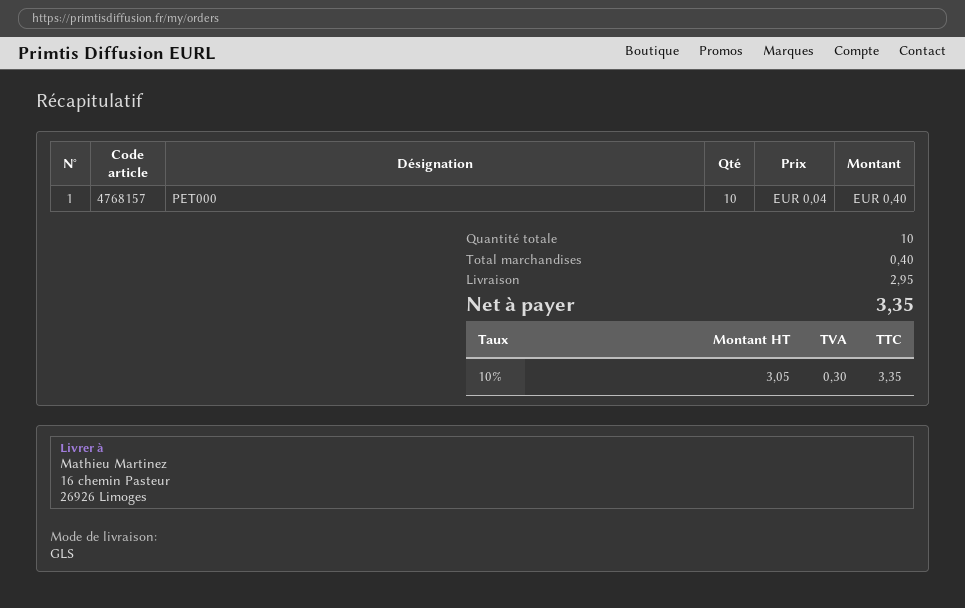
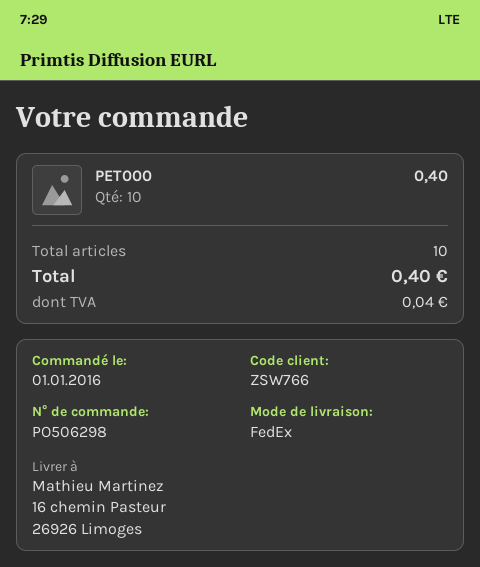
shipping method: GLS -> FedEx
shipping: 2.95 -> none
tax: 0.30 -> 0.04
total: 3.35 -> 0.40

